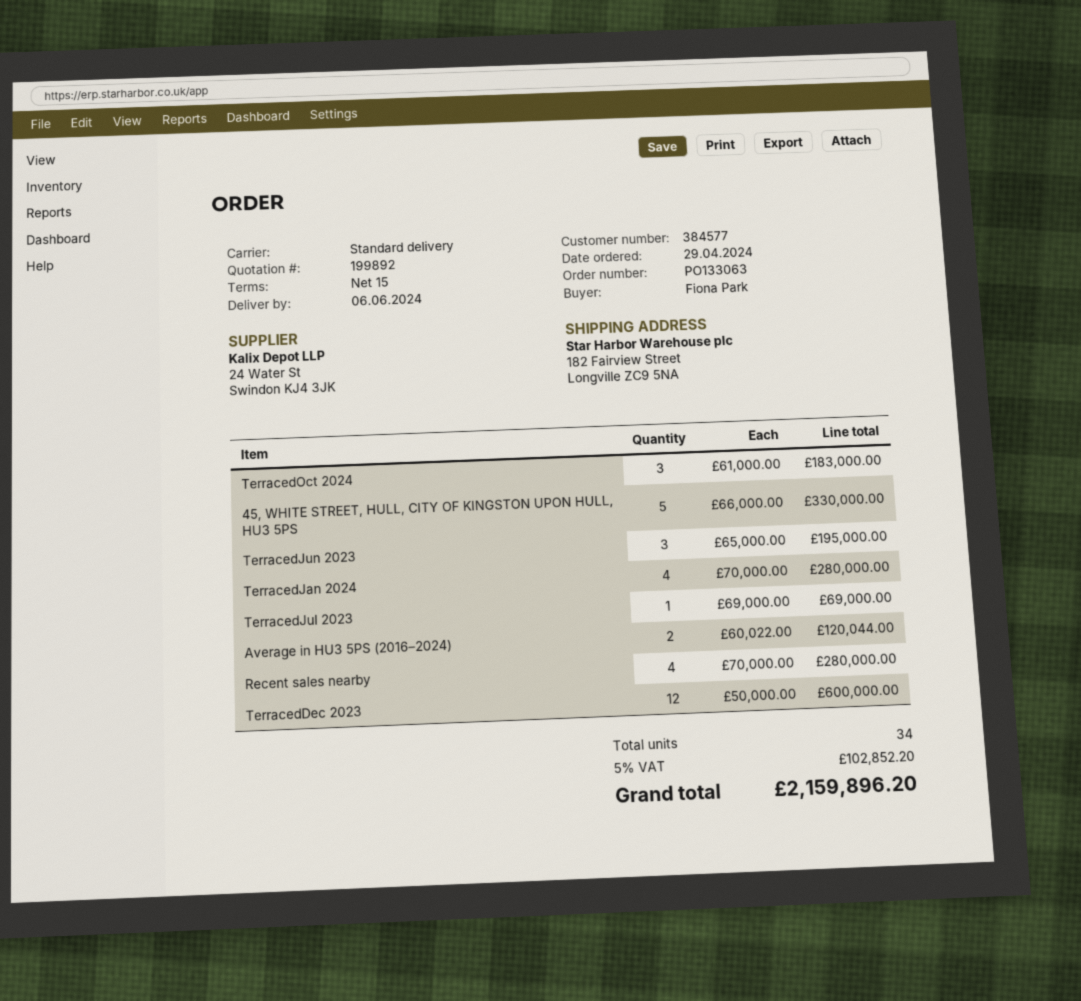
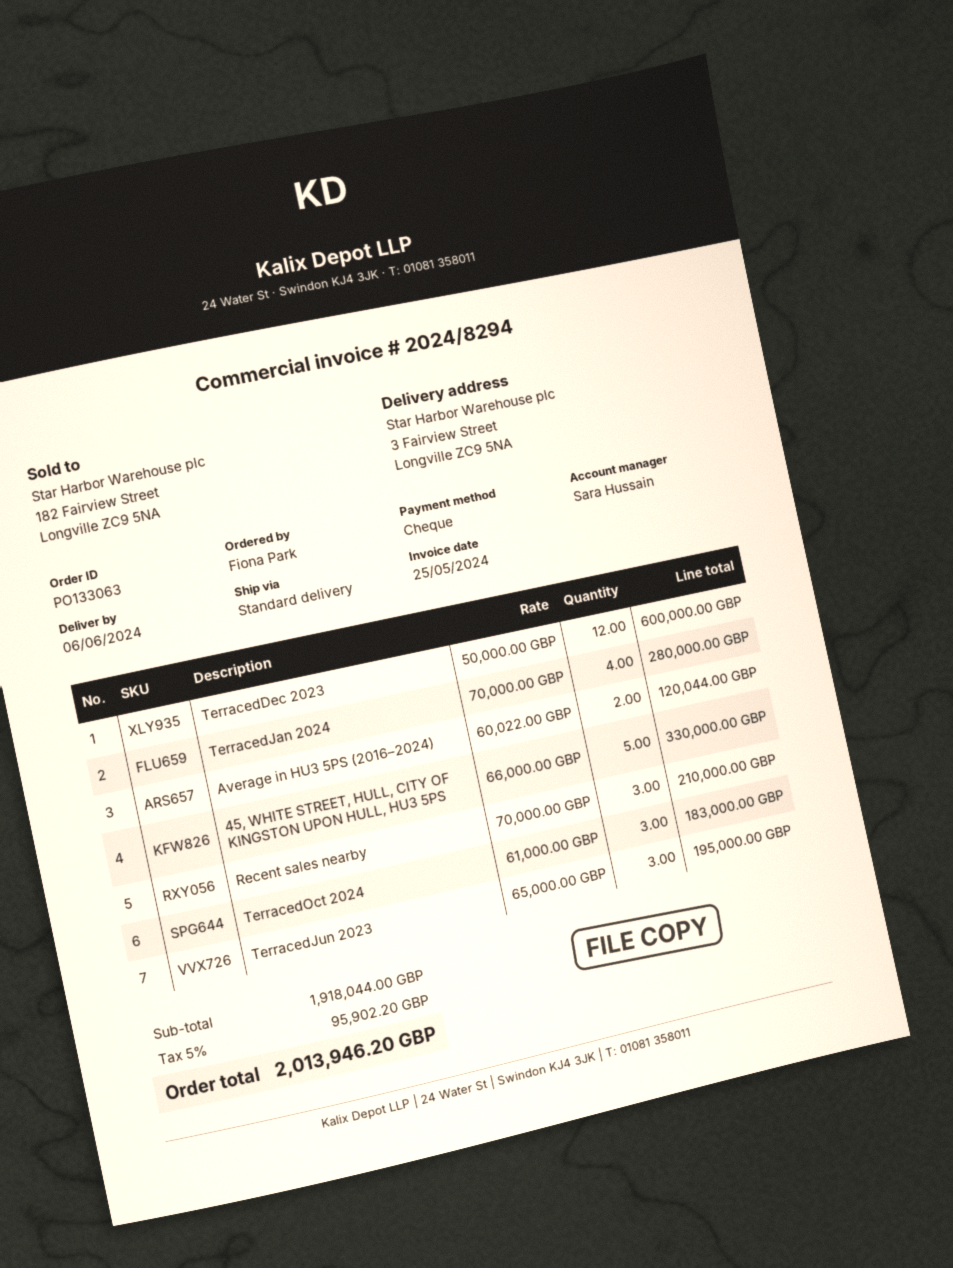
ship to: 182 Fairview Street, Longville ZC9 5NA -> 3 Fairview Street, Longville ZC9 5NA
TerracedJul 2023: 1 x 69000.00 = 69000.00 -> none
Recent sales nearby: 4 x 70000.00 = 280000.00 -> 3 x 70000.00 = 210000.00
tax: 5% = 102852.20 -> 5% = 95902.20
total: 2159896.20 -> 2013946.20

